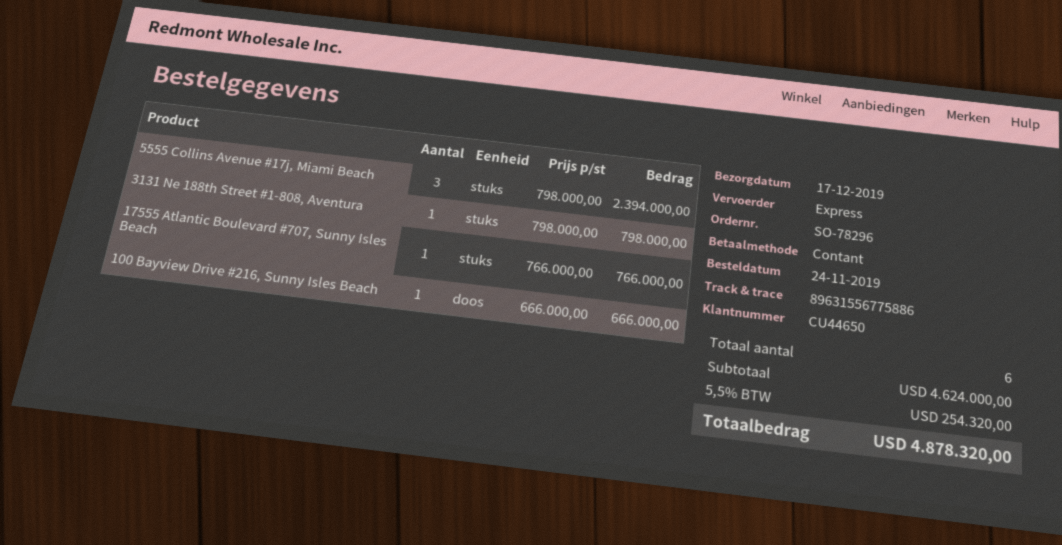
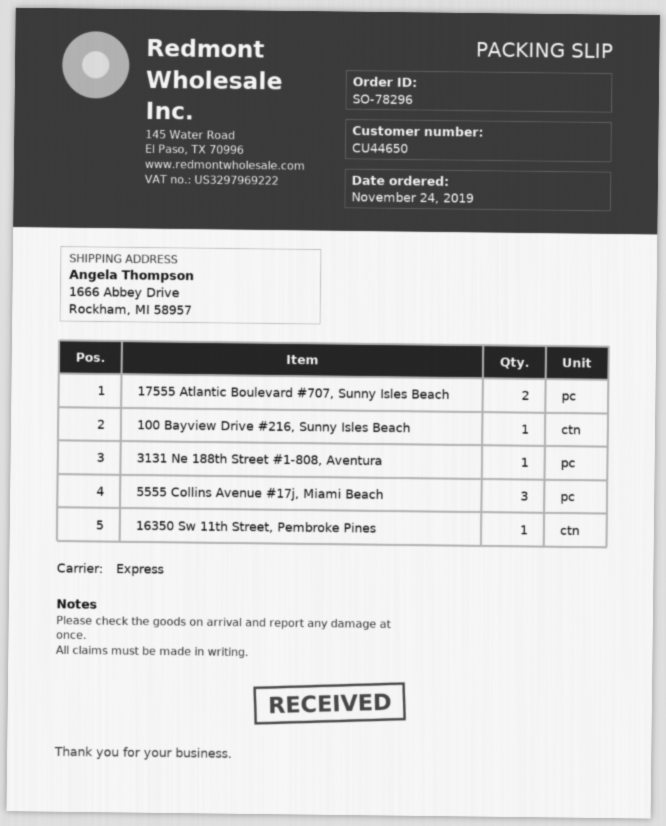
17555 Atlantic Boulevard #707, Sunny Isles Beach: 1 -> 2
16350 Sw 11th Street, Pembroke Pines: none -> 1

